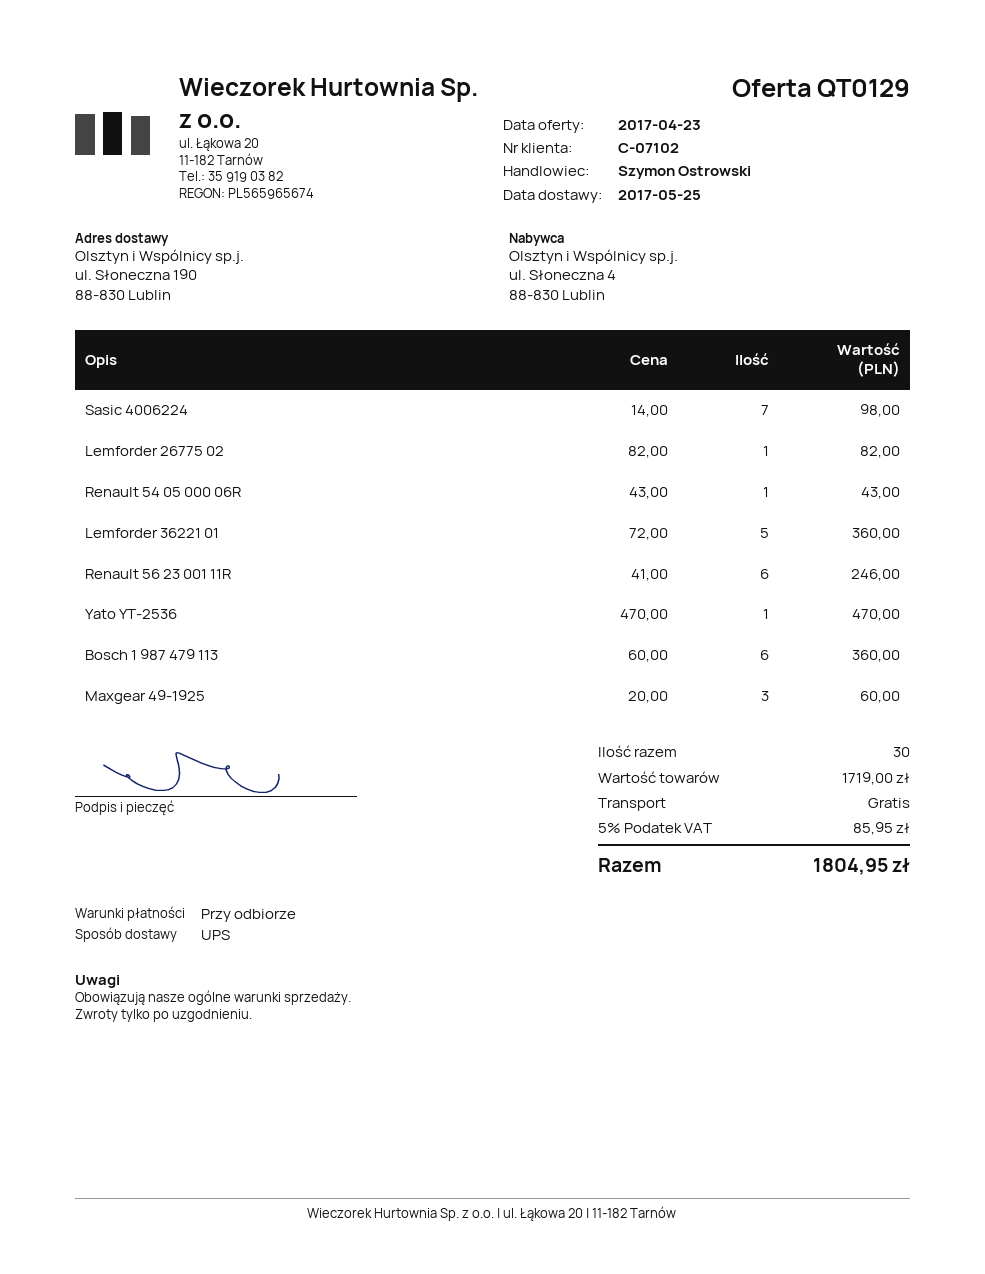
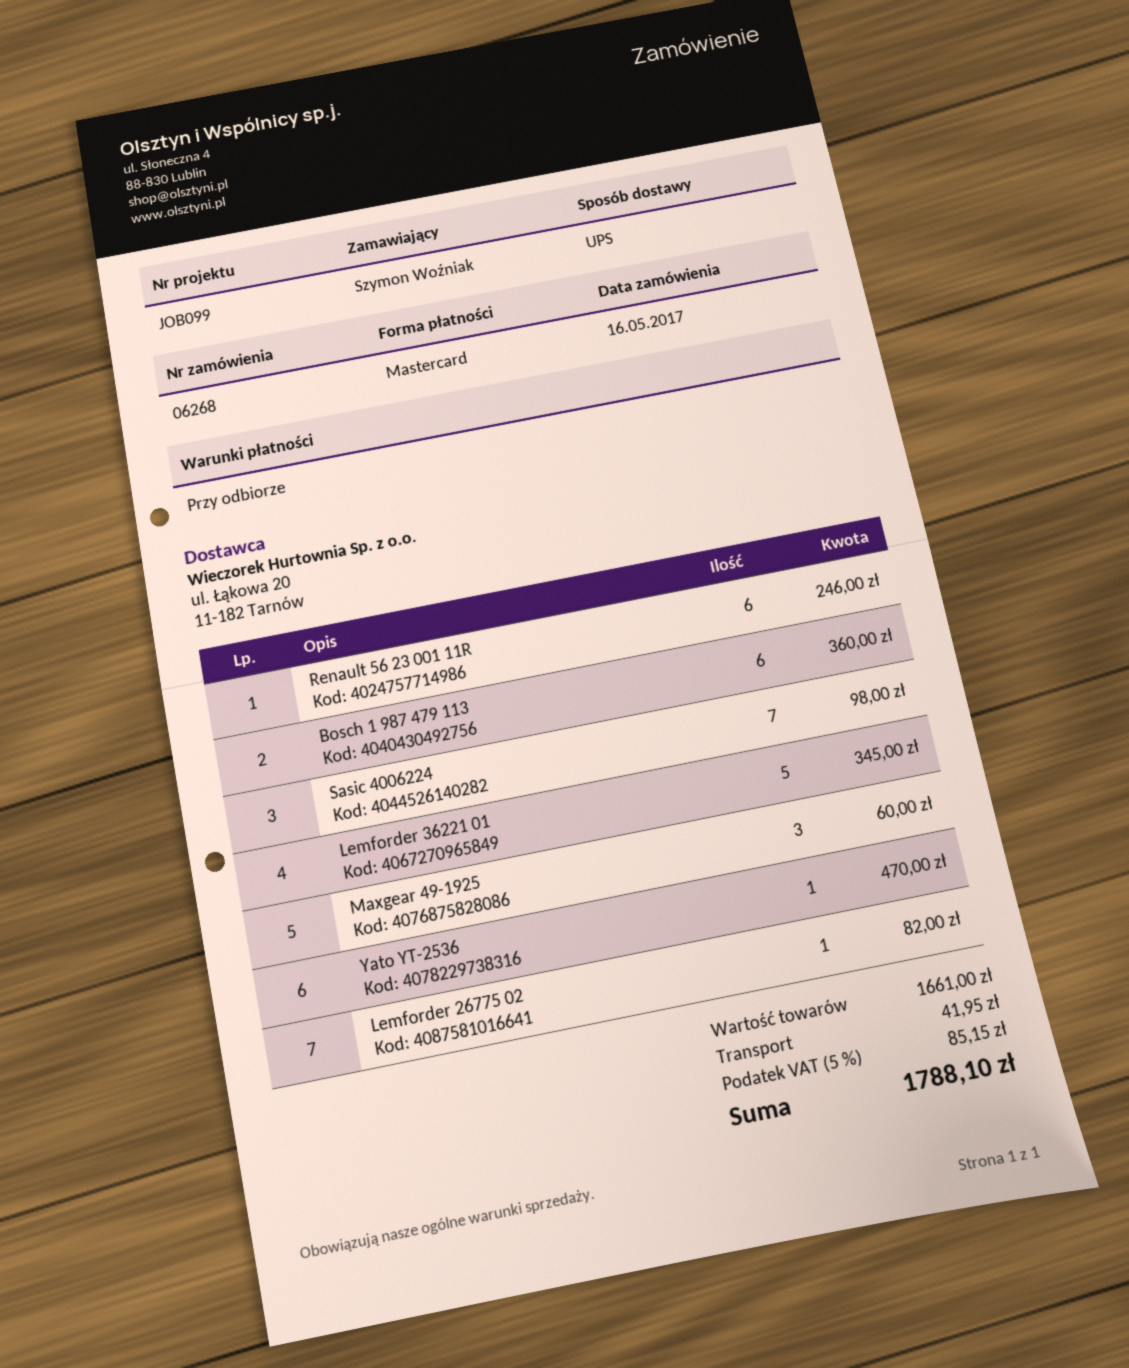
Renault 54 05 000 06R: 1 for 43.00 -> none
Lemforder 36221 01: 5 for 360.00 -> 5 for 345.00
subtotal: 1719.00 -> 1661.00
shipping: 0.00 -> 41.95
tax: 5% = 85.95 -> 5% = 85.15
total: 1804.95 -> 1788.10

